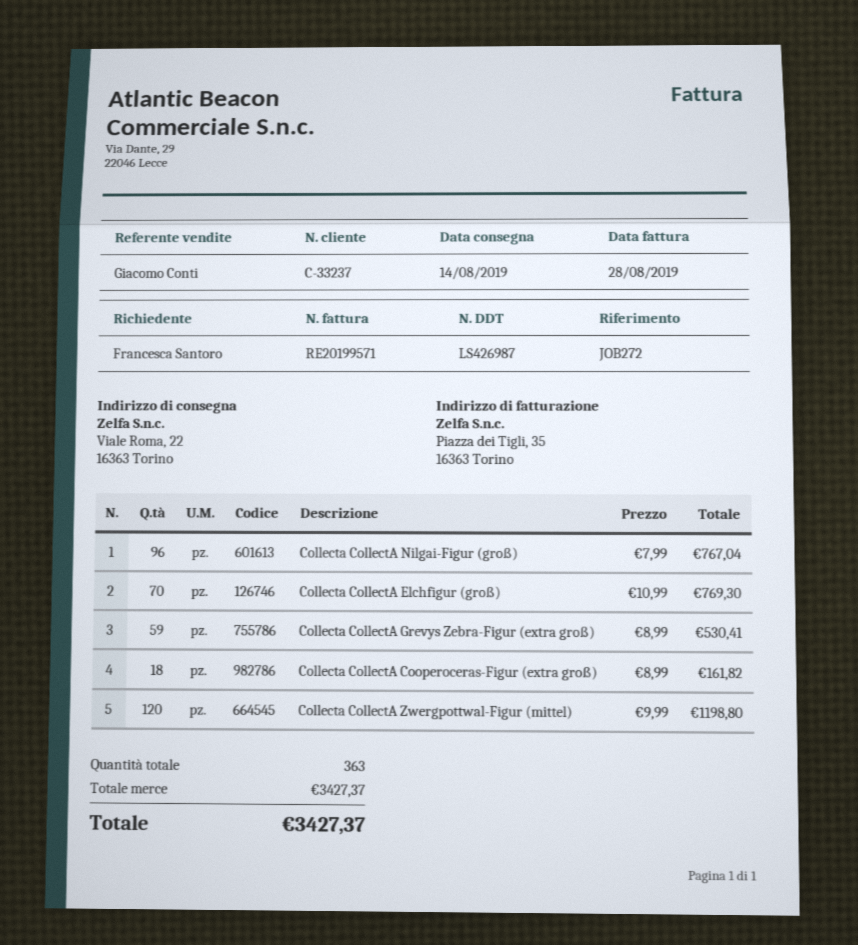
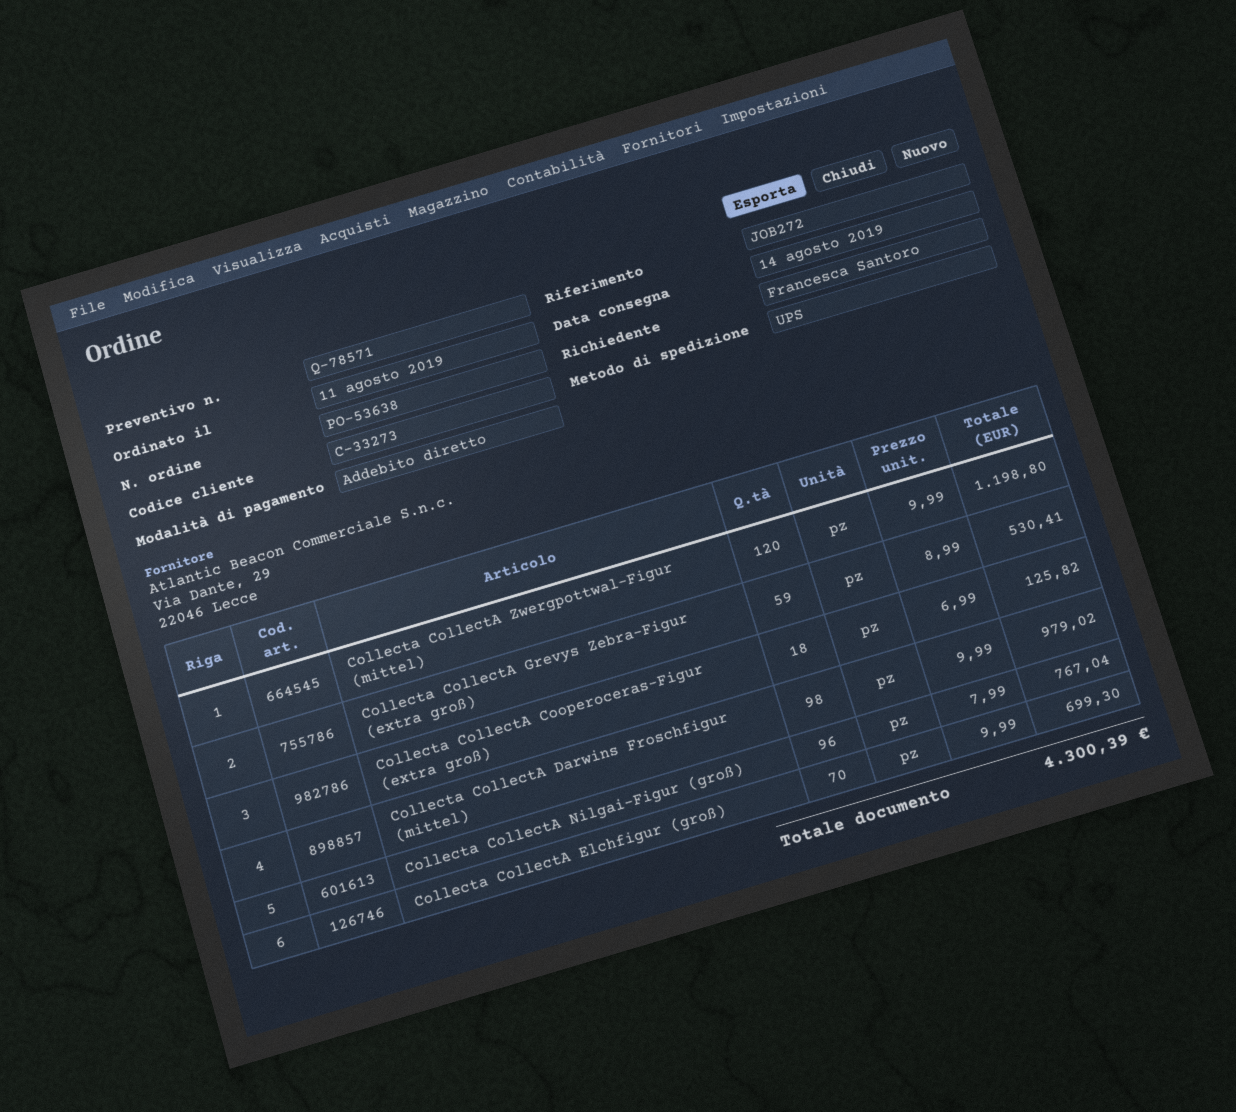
customer number: C-33237 -> C-33273
Collecta CollectA Elchfigur (groß): 70 x 10.99 = 769.30 -> 70 x 9.99 = 699.30
Collecta CollectA Cooperoceras-Figur (extra groß): 18 x 8.99 = 161.82 -> 18 x 6.99 = 125.82
Collecta CollectA Darwins Froschfigur (mittel): none -> 98 x 9.99 = 979.02
total: 3427.37 -> 4300.39

